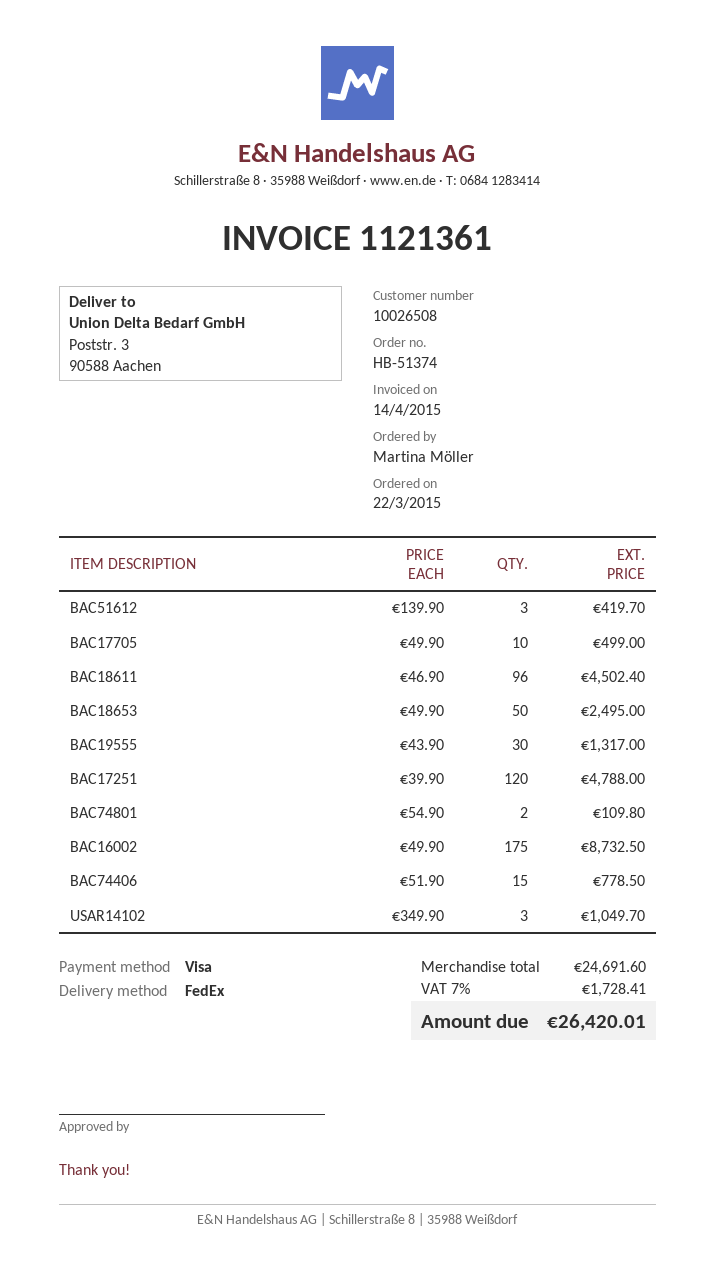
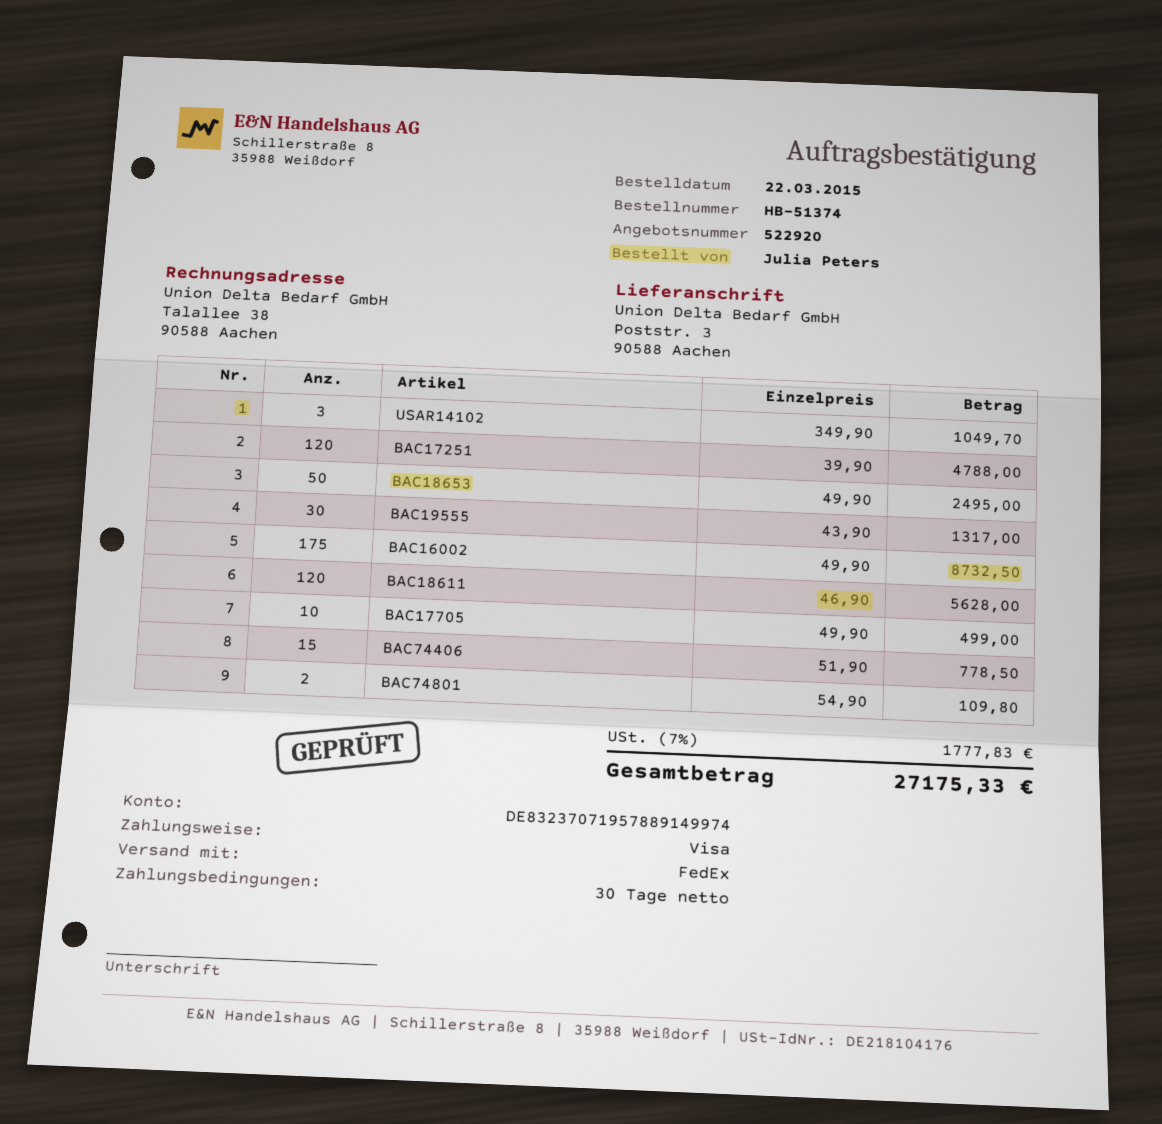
ordered by: Martina Möller -> Julia Peters
BAC51612: 3 x 139.90 = 419.70 -> none
BAC18611: 96 x 46.90 = 4502.40 -> 120 x 46.90 = 5628.00
tax: 7% = 1728.41 -> 7% = 1777.83
total: 26420.01 -> 27175.33

